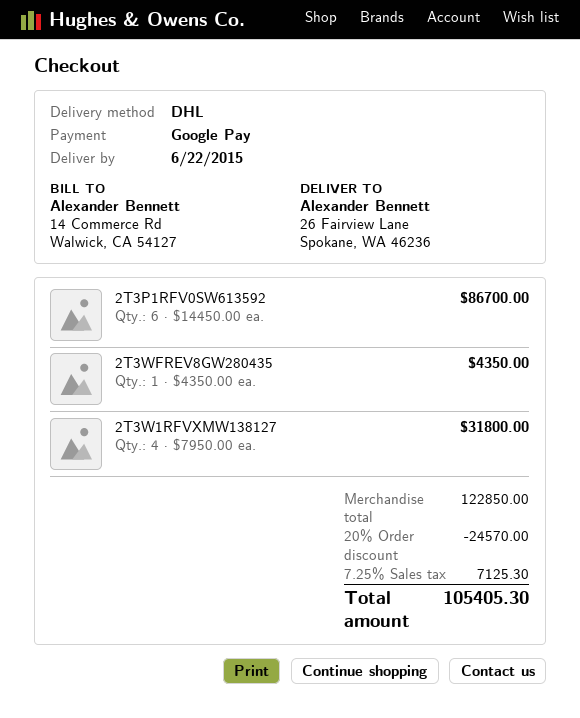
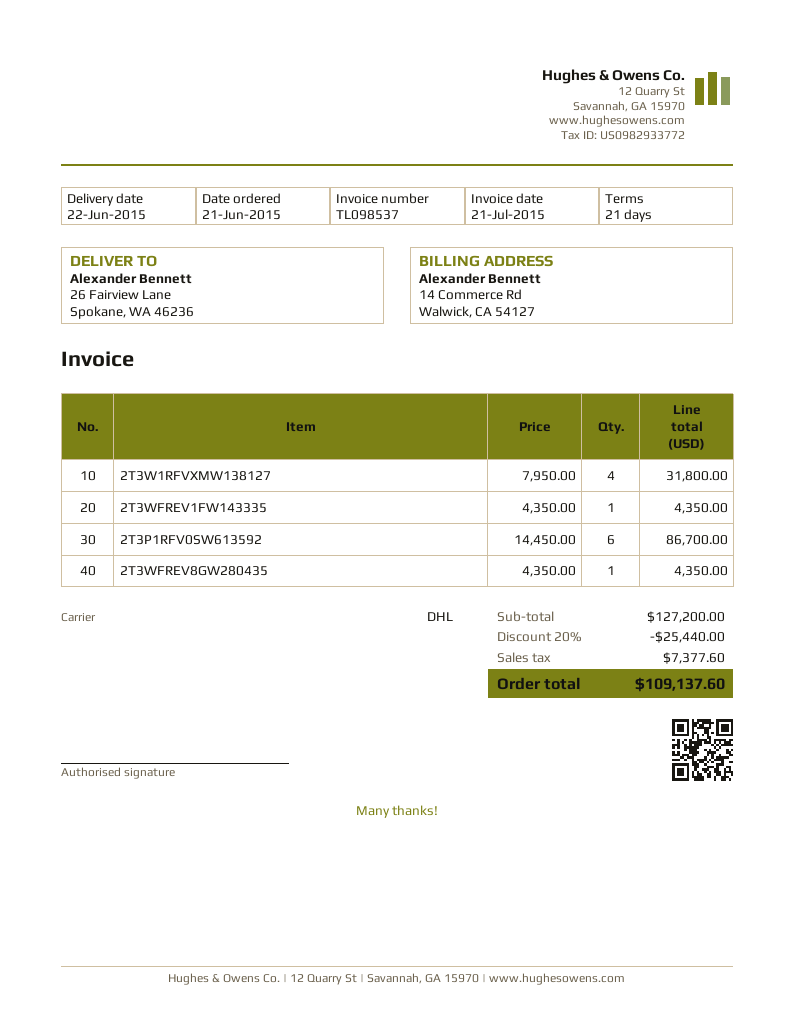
2T3WFREV1FW143335: none -> 1 x 4350.00 = 4350.00
subtotal: 122850.00 -> 127200.00
discount: 20% = 24570.00 -> 20% = 25440.00
tax: 7125.30 -> 7377.60
total: 105405.30 -> 109137.60

